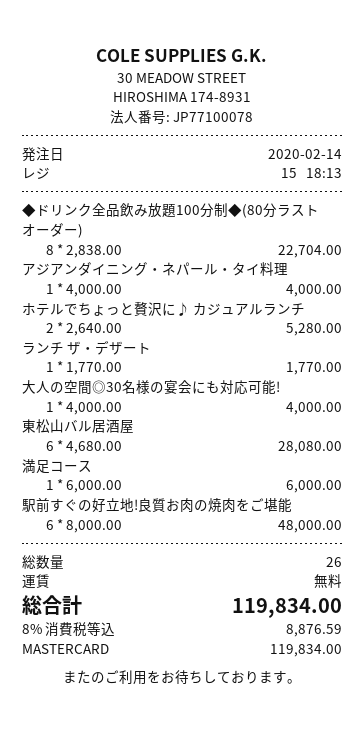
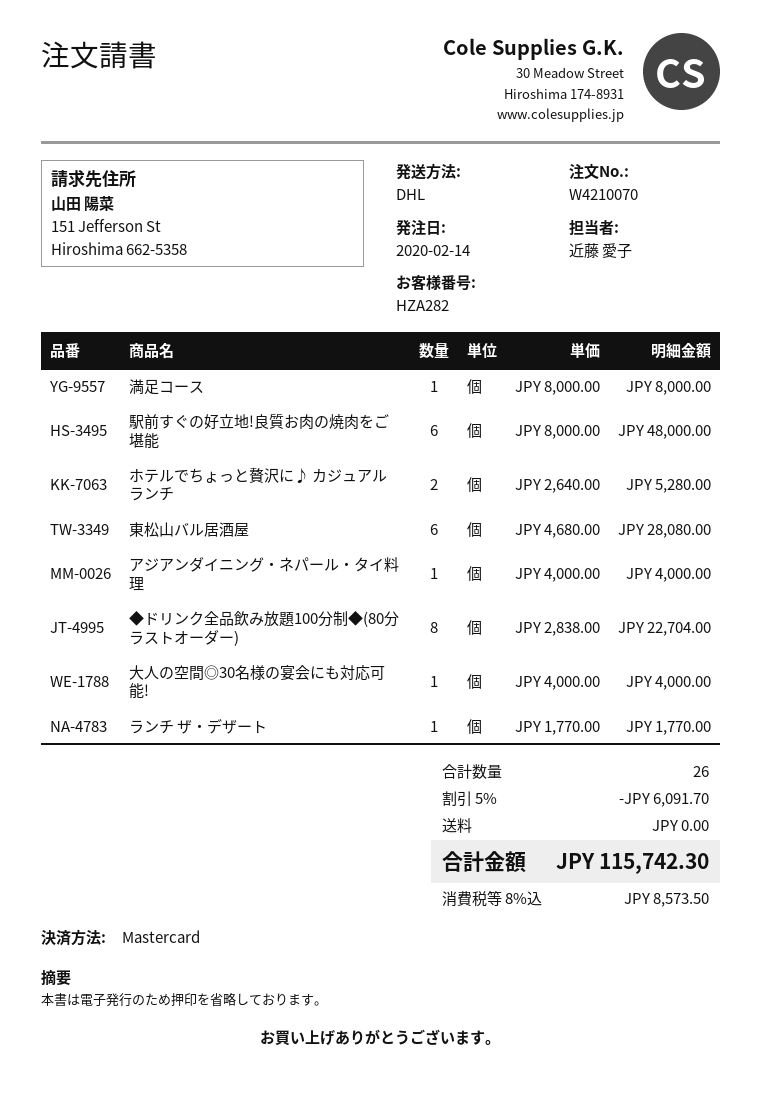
満足コース: 1 x 6000.00 = 6000.00 -> 1 x 8000.00 = 8000.00
discount: none -> 5% = 6091.70
tax: 8% = 8876.59 -> 8% = 8573.50
total: 119834.00 -> 115742.30

